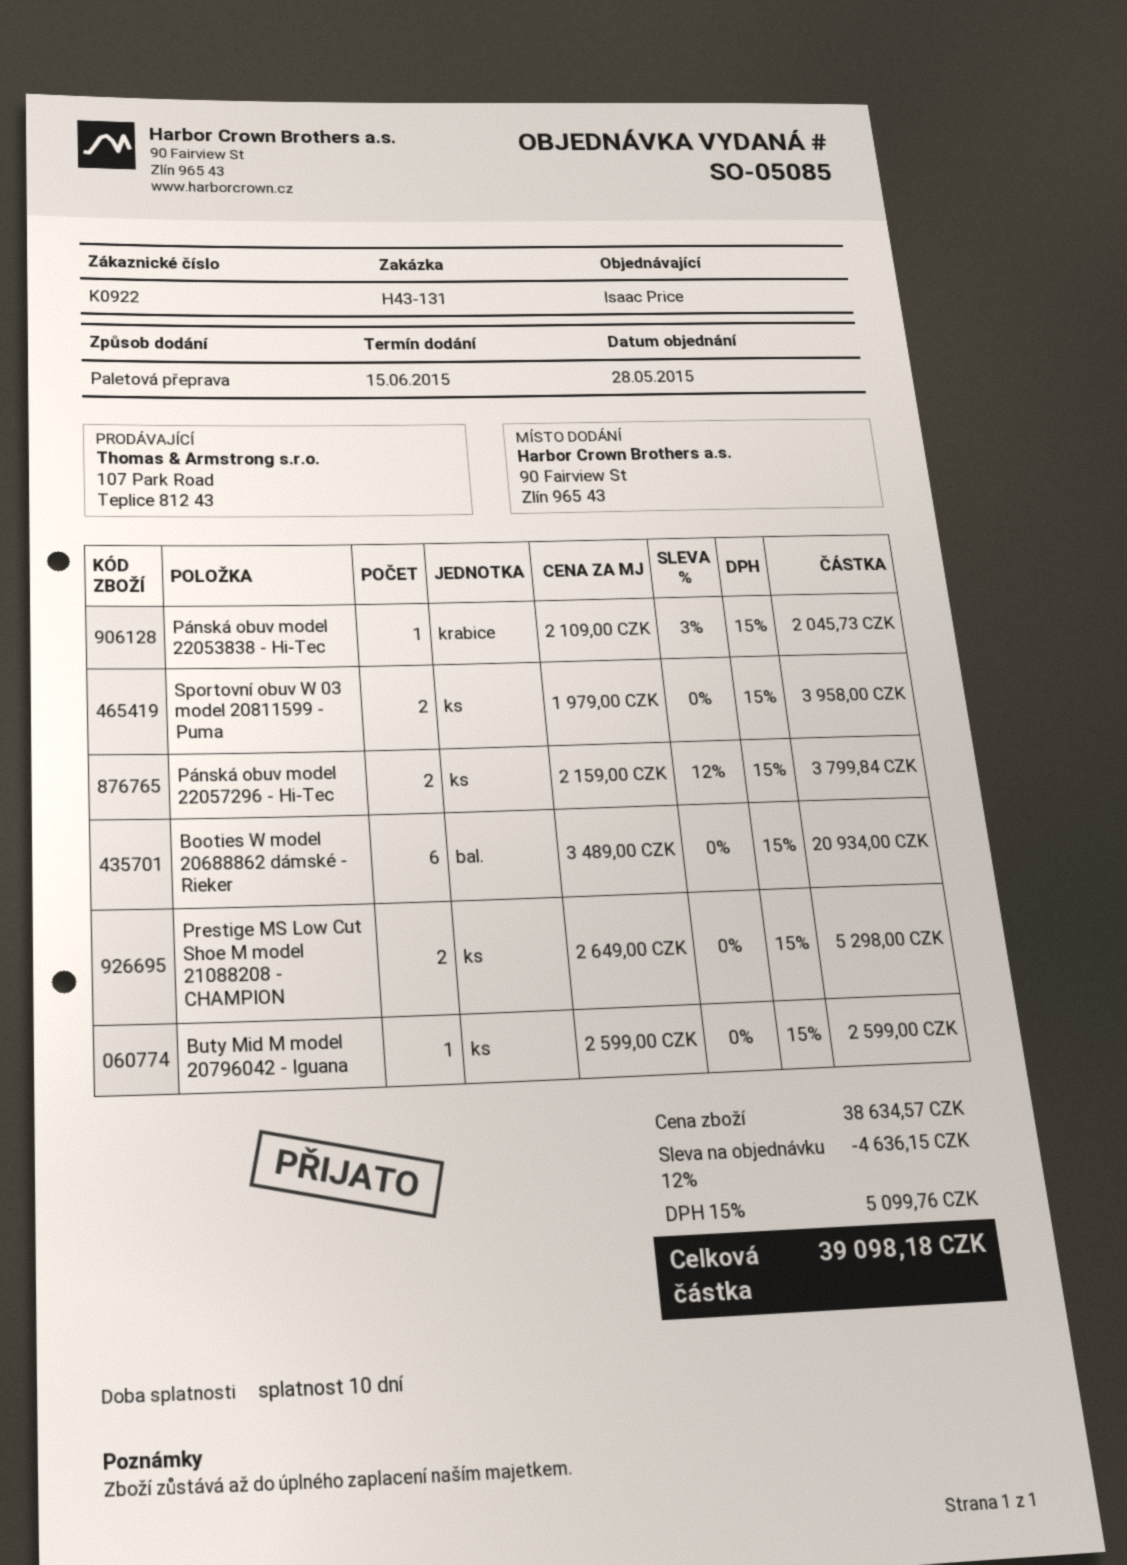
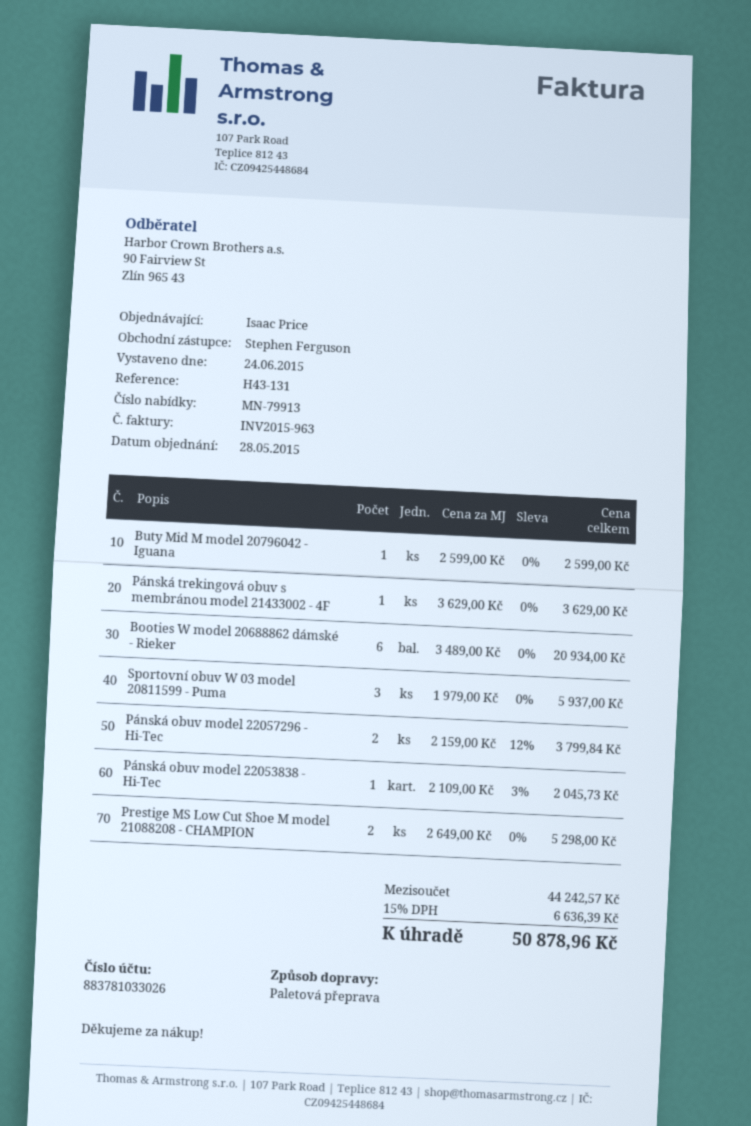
Sportovní obuv W 03 model 20811599 - Puma: 2 x 1979.00 = 3958.00 -> 3 x 1979.00 = 5937.00
Pánská trekingová obuv s membránou model 21433002 - 4F: none -> 1 x 3629.00 = 3629.00
subtotal: 38634.57 -> 44242.57
discount: 12% = 4636.15 -> none
tax: 15% = 5099.76 -> 15% = 6636.39
total: 39098.18 -> 50878.96

